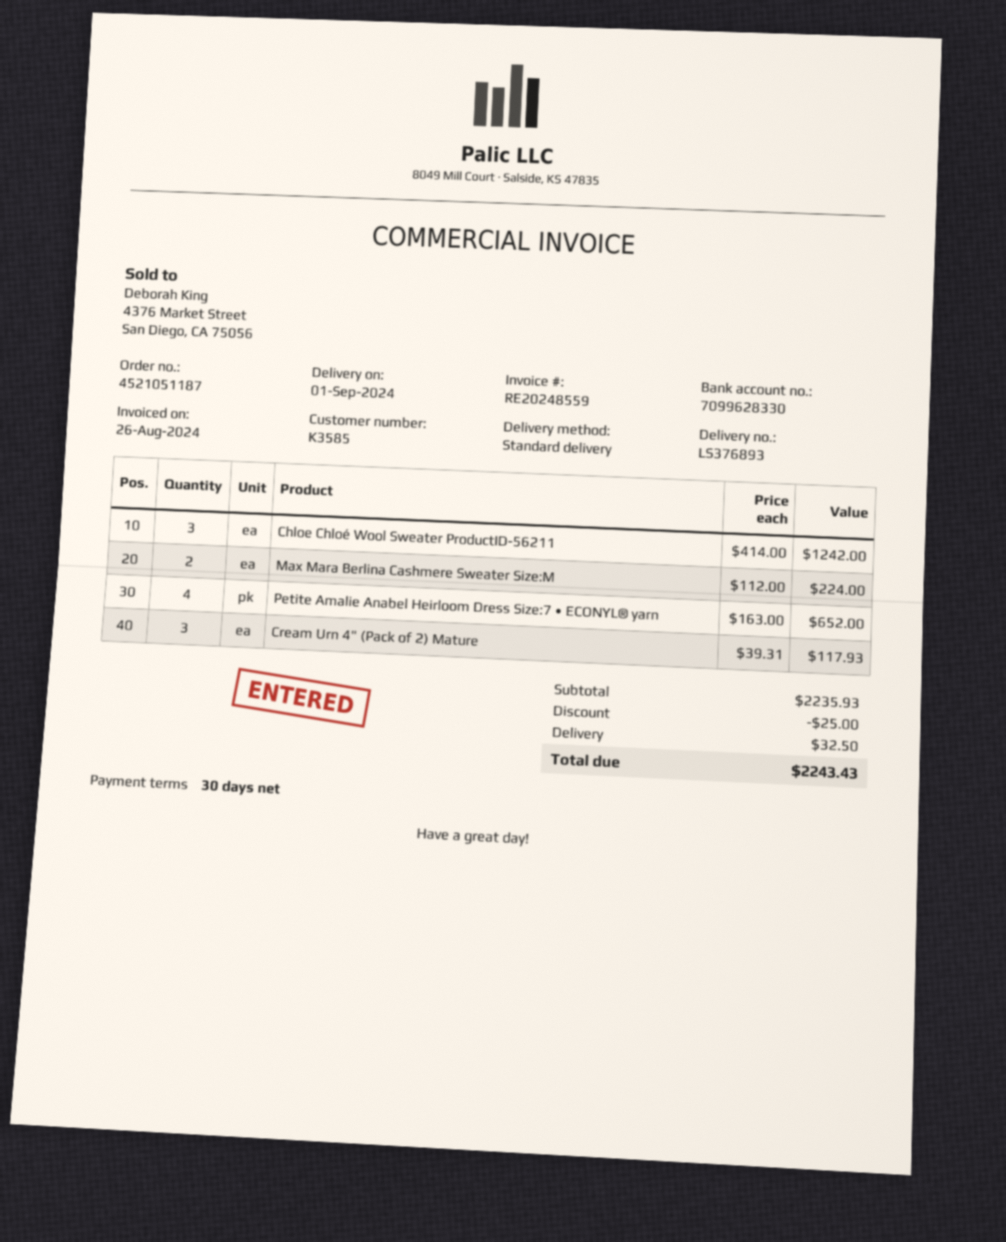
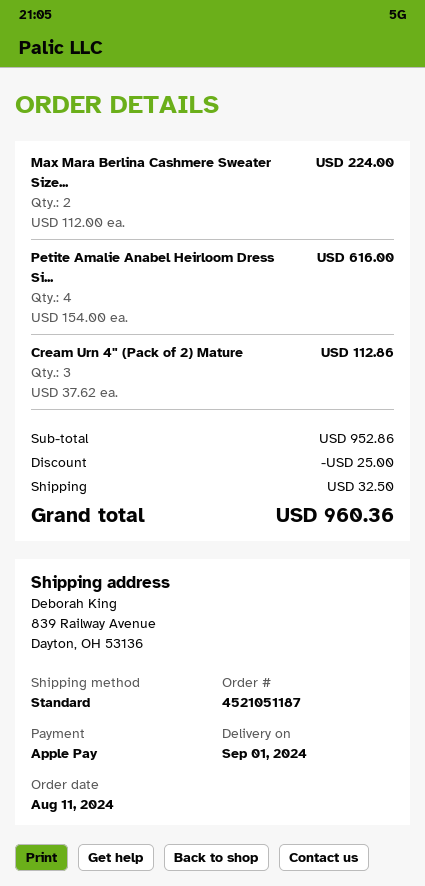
Chloe Chloé Wool Sweater ProductID-56211: 3 x 414.00 = 1242.00 -> none
Petite Amalie Anabel Heirloom Dress Size:7 • ECONYL® yarn: 4 x 163.00 = 652.00 -> 4 x 154.00 = 616.00
Cream Urn 4" (Pack of 2) Mature: 3 x 39.31 = 117.93 -> 3 x 37.62 = 112.86
subtotal: 2235.93 -> 952.86
total: 2243.43 -> 960.36

